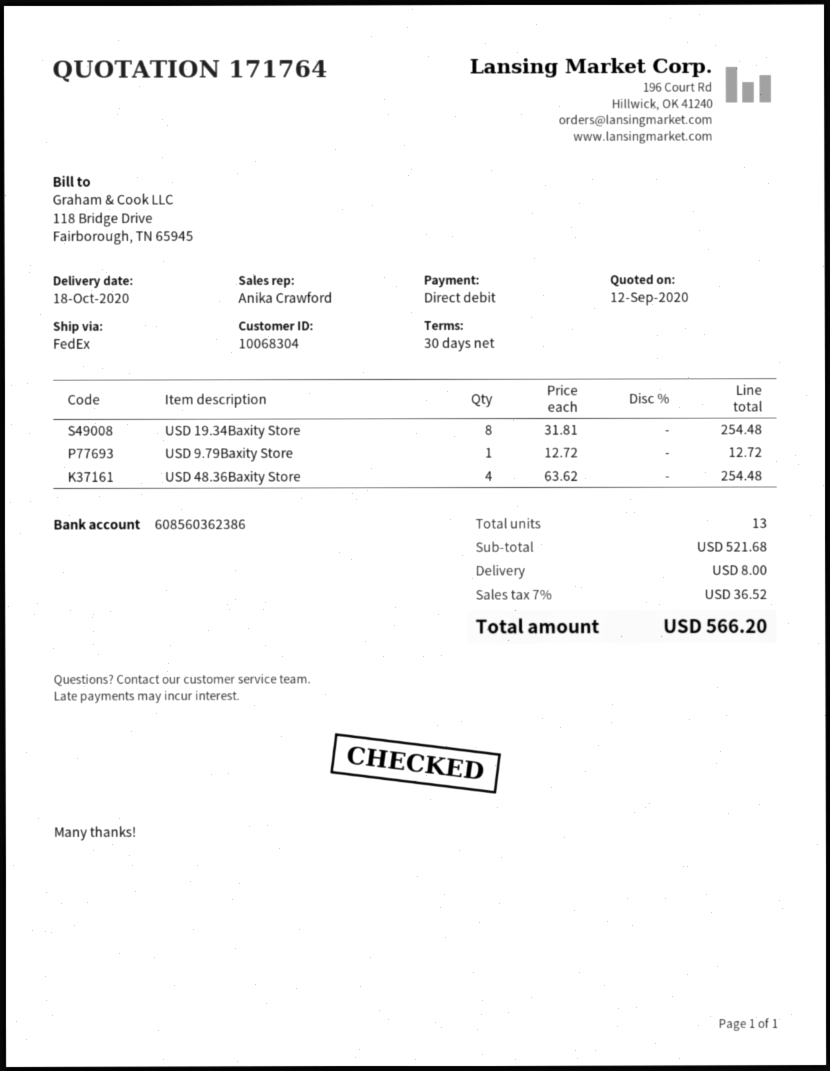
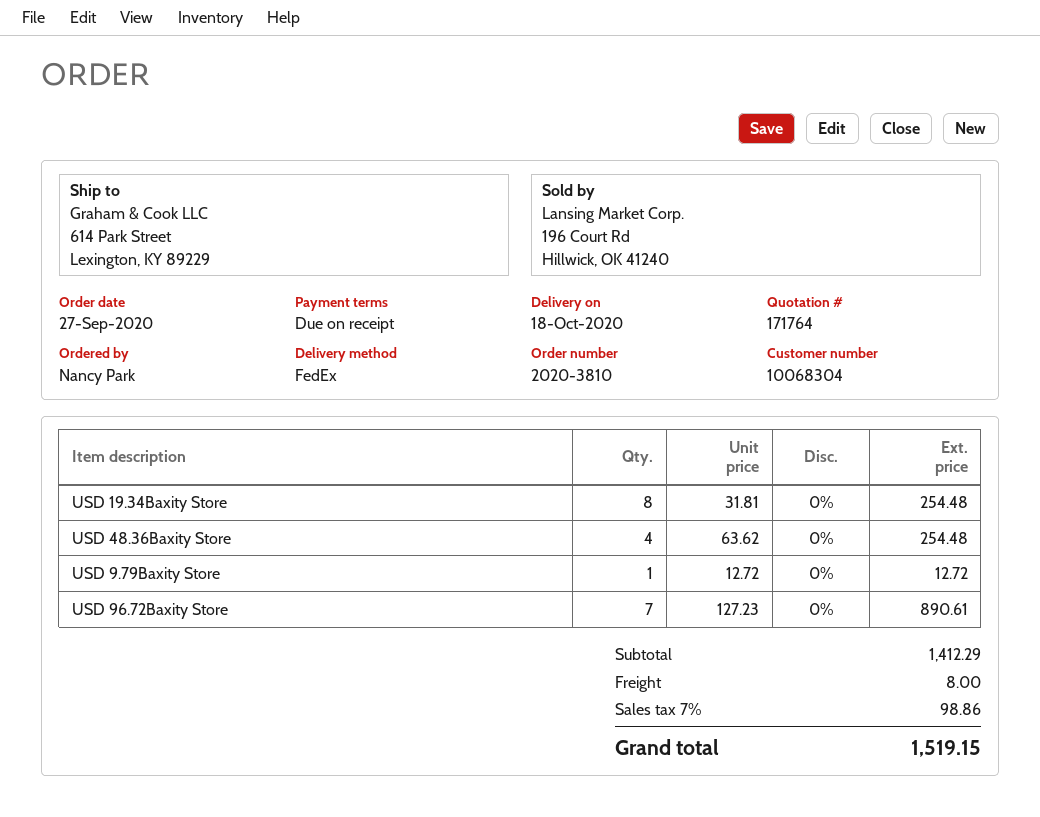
payment terms: 30 days -> on receipt
USD 96.72Baxity Store: none -> 7 x 127.23 = 890.61
subtotal: 521.68 -> 1412.29
tax: 7% = 36.52 -> 7% = 98.86
total: 566.20 -> 1519.15

